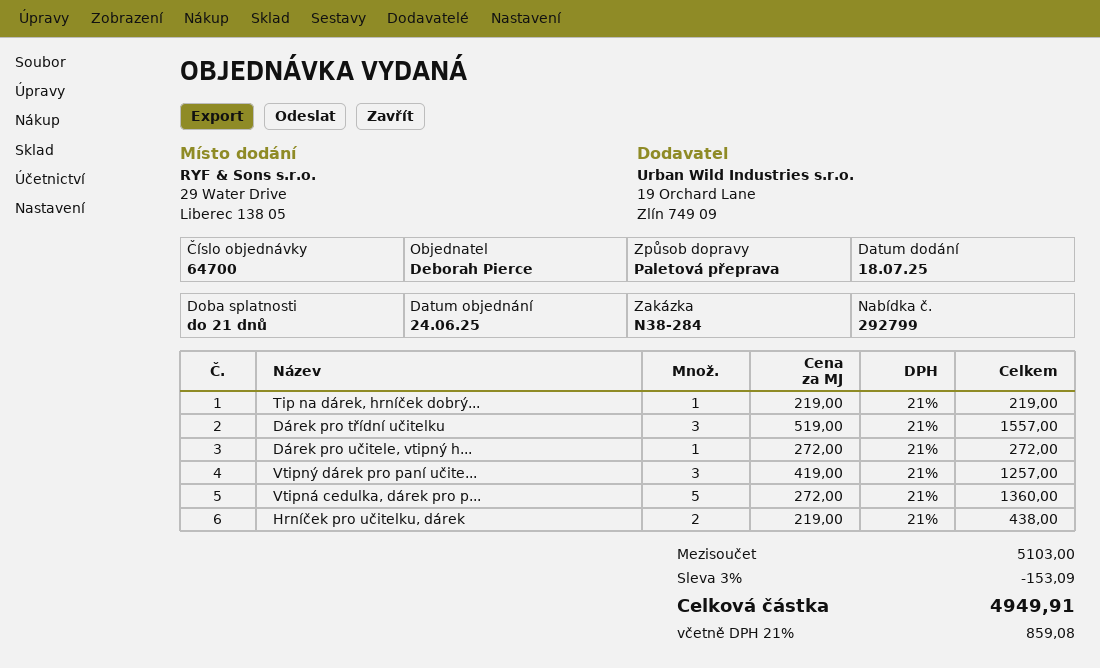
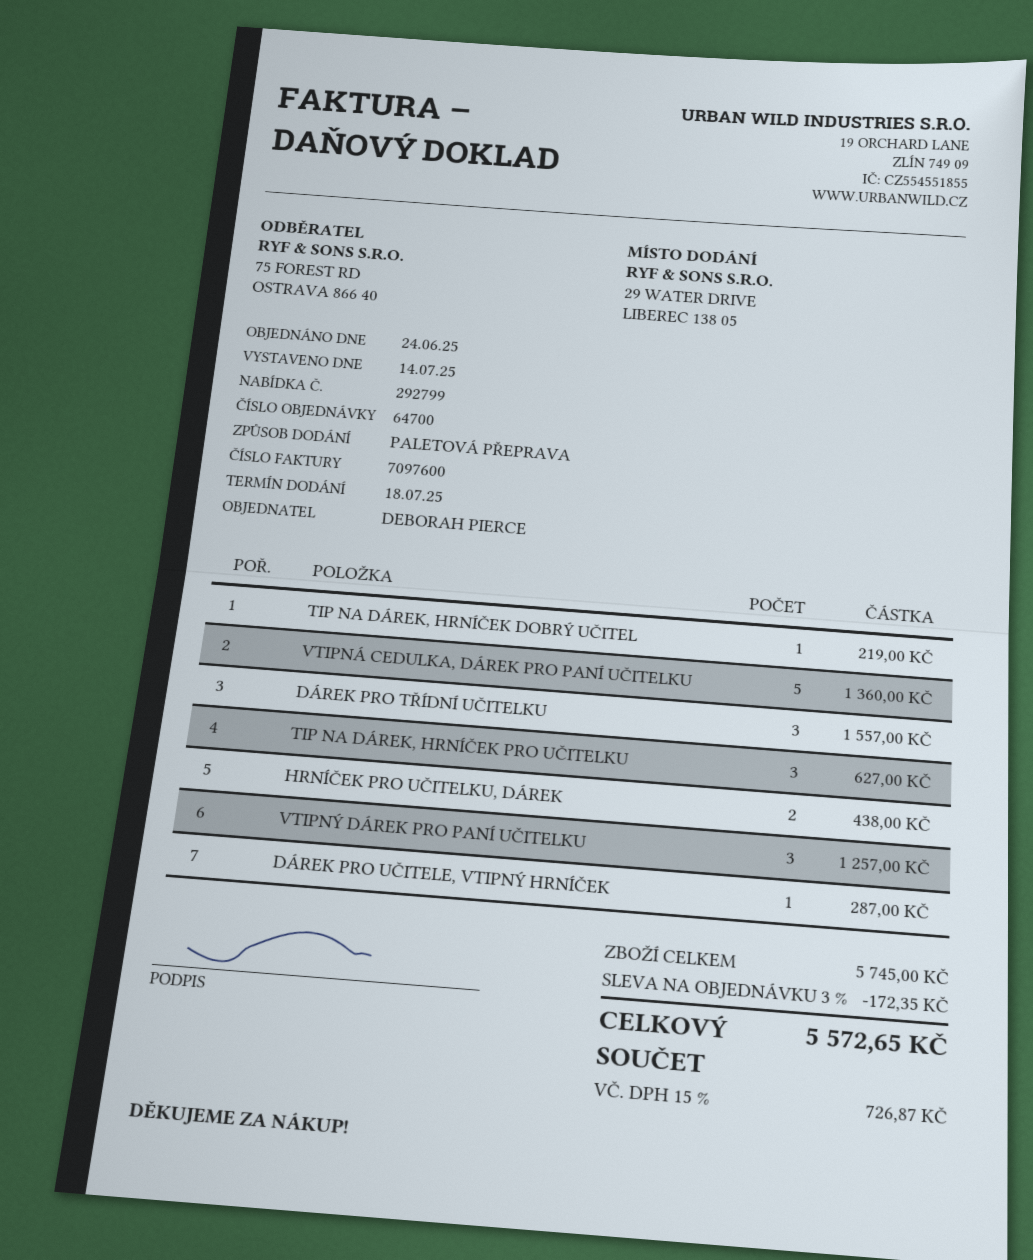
Dárek pro učitele, vtipný h...: 1 for 272.00 -> 1 for 287.00
TIP NA DÁREK, HRNÍČEK PRO UČITELKU: none -> 3 for 627.00
subtotal: 5103.00 -> 5745.00
discount: 3% = 153.09 -> 3% = 172.35
tax: 21% = 859.08 -> 15% = 726.87
total: 4949.91 -> 5572.65

